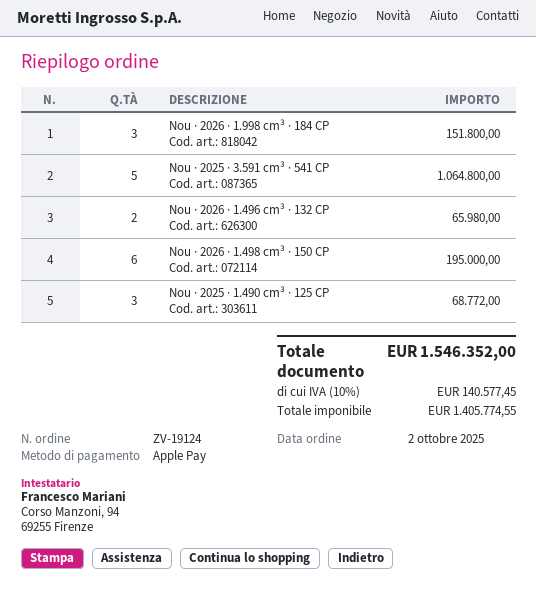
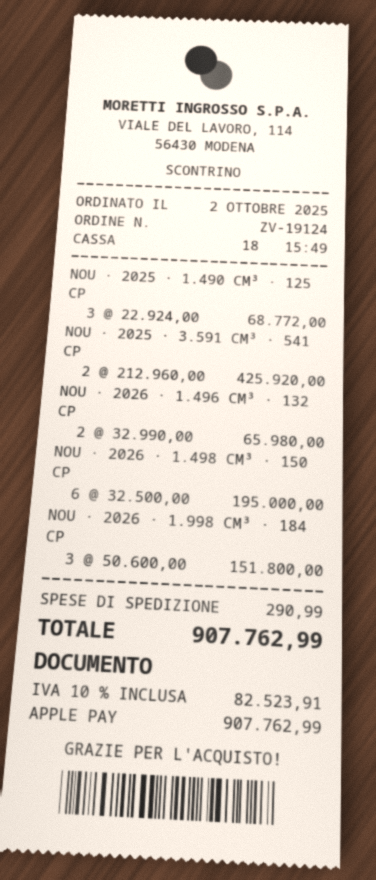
Nou · 2025 · 3.591 cm³ · 541 CP: 5 for 1064800.00 -> 2 for 425920.00
shipping: none -> 290.99
tax: 10% = 140577.45 -> 10% = 82523.91
total: 1546352.00 -> 907762.99

